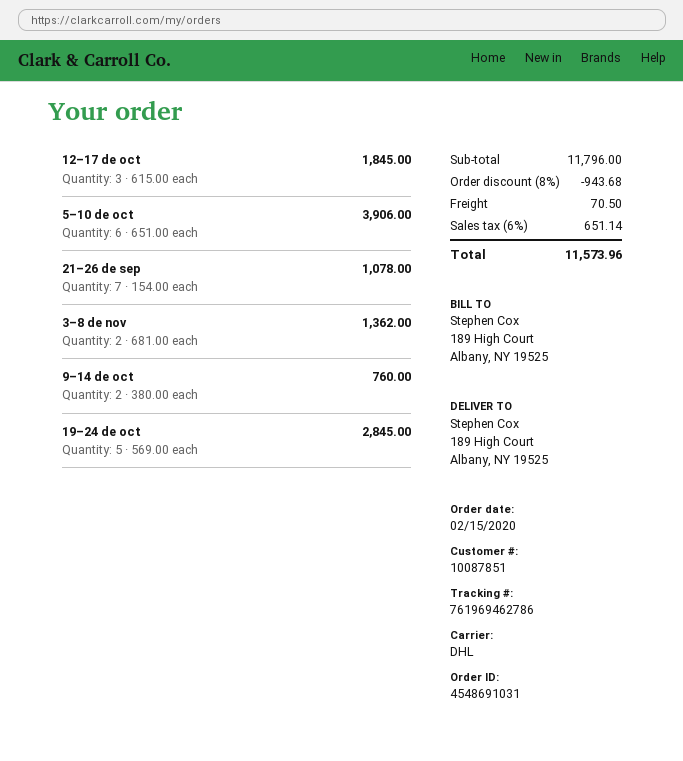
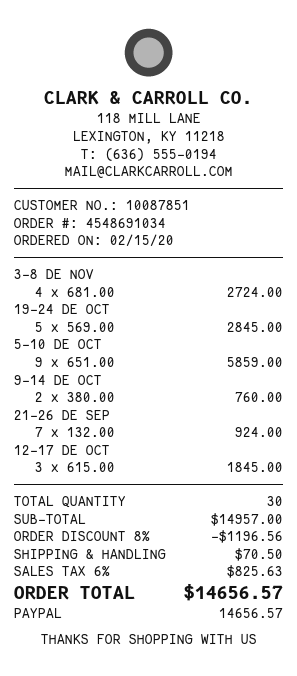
order number: 4548691031 -> 4548691034
5–10 de oct: 6 x 651.00 = 3906.00 -> 9 x 651.00 = 5859.00
21–26 de sep: 7 x 154.00 = 1078.00 -> 7 x 132.00 = 924.00
3–8 de nov: 2 x 681.00 = 1362.00 -> 4 x 681.00 = 2724.00
subtotal: 11796.00 -> 14957.00
discount: 8% = 943.68 -> 8% = 1196.56
tax: 6% = 651.14 -> 6% = 825.63
total: 11573.96 -> 14656.57

